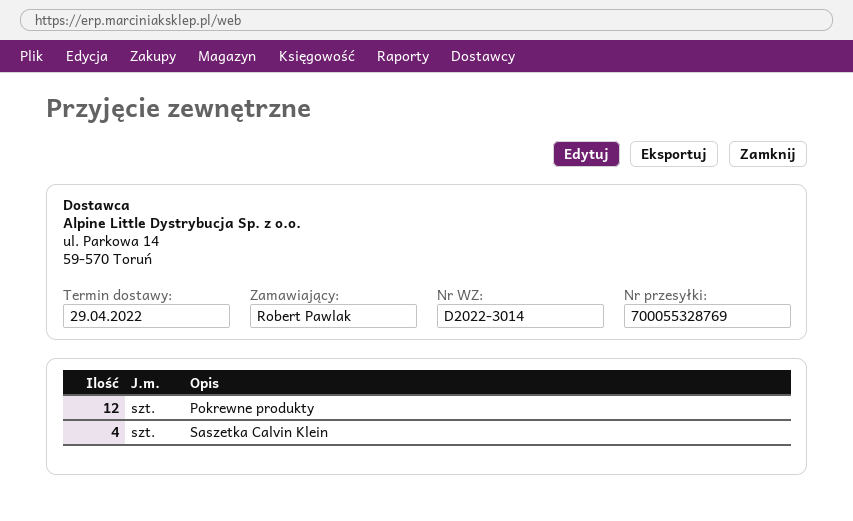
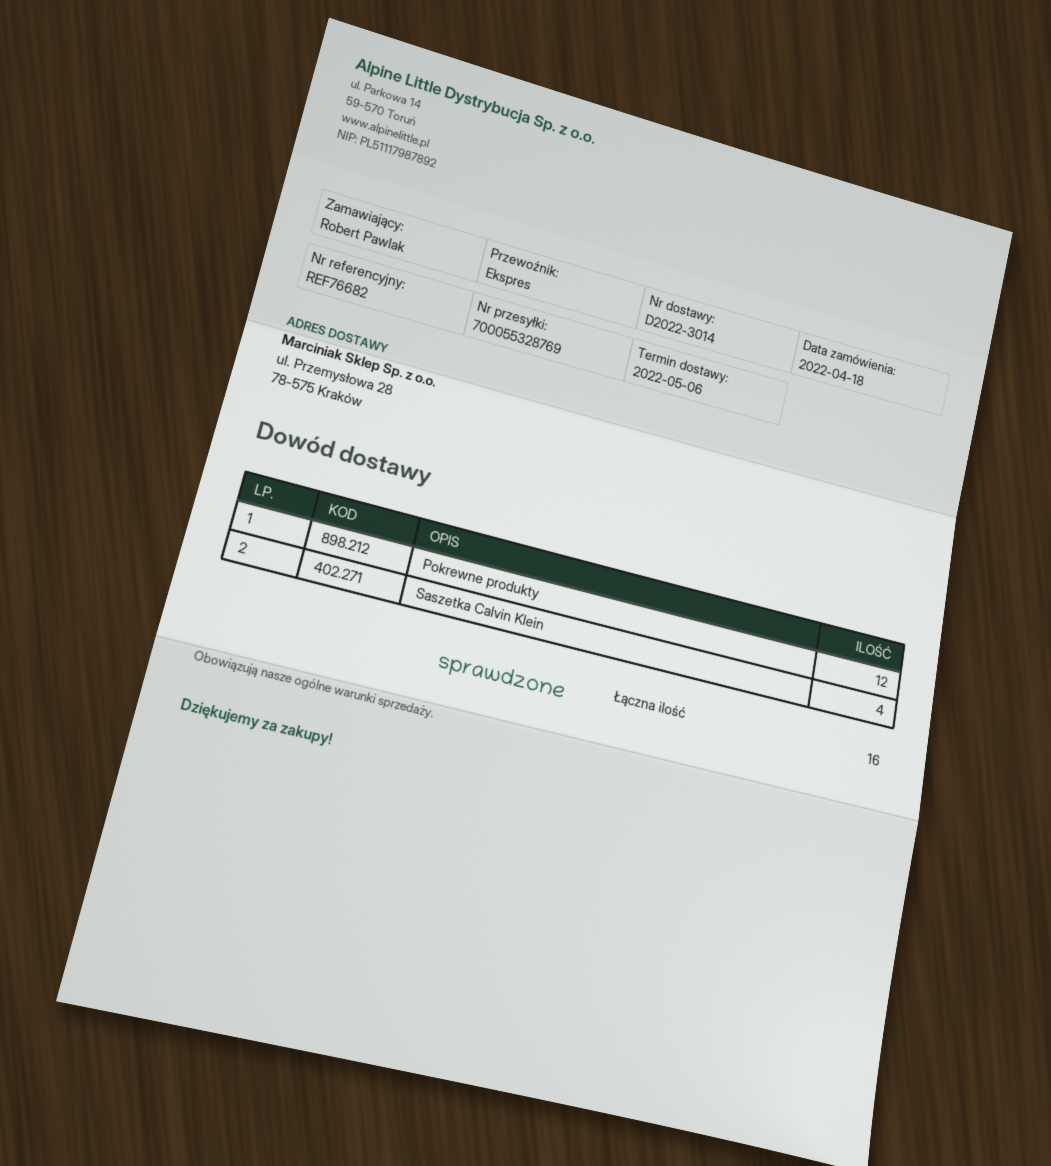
delivery date: 2022-04-29 -> 2022-05-06

